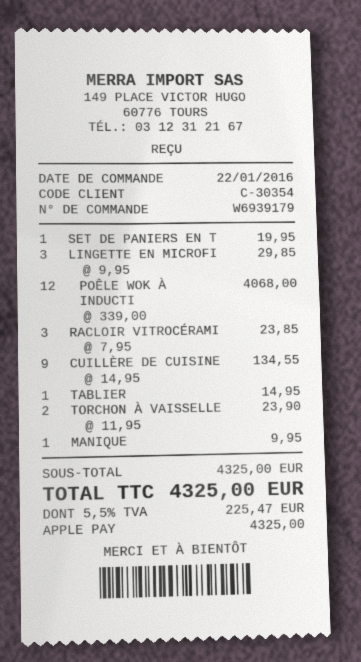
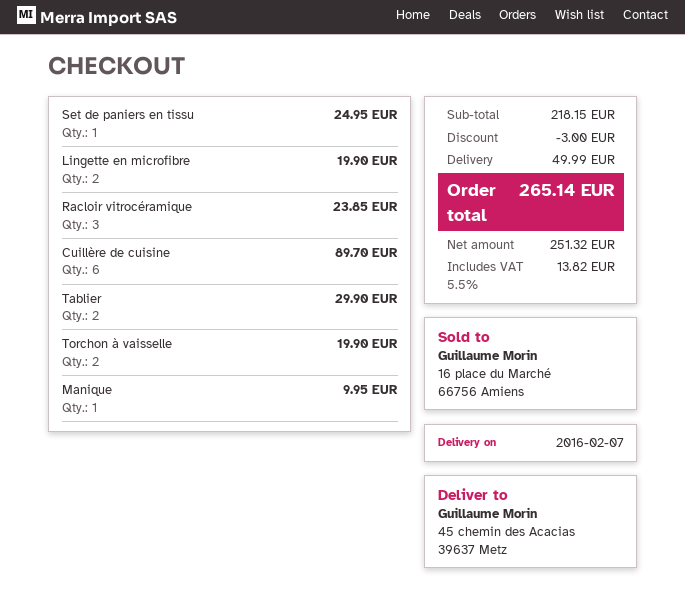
SET DE PANIERS EN T: 1 for 19.95 -> 1 for 24.95
LINGETTE EN MICROFI: 3 for 29.85 -> 2 for 19.90
POÊLE WOK À INDUCTI: 12 for 4068.00 -> none
CUILLÈRE DE CUISINE: 9 for 134.55 -> 6 for 89.70
TABLIER: 1 for 14.95 -> 2 for 29.90
TORCHON À VAISSELLE: 2 for 23.90 -> 2 for 19.90
subtotal: 4325.00 -> 218.15
discount: none -> 3.00
shipping: none -> 49.99
tax: 5.5% = 225.47 -> 5.5% = 13.82
total: 4325.00 -> 265.14

